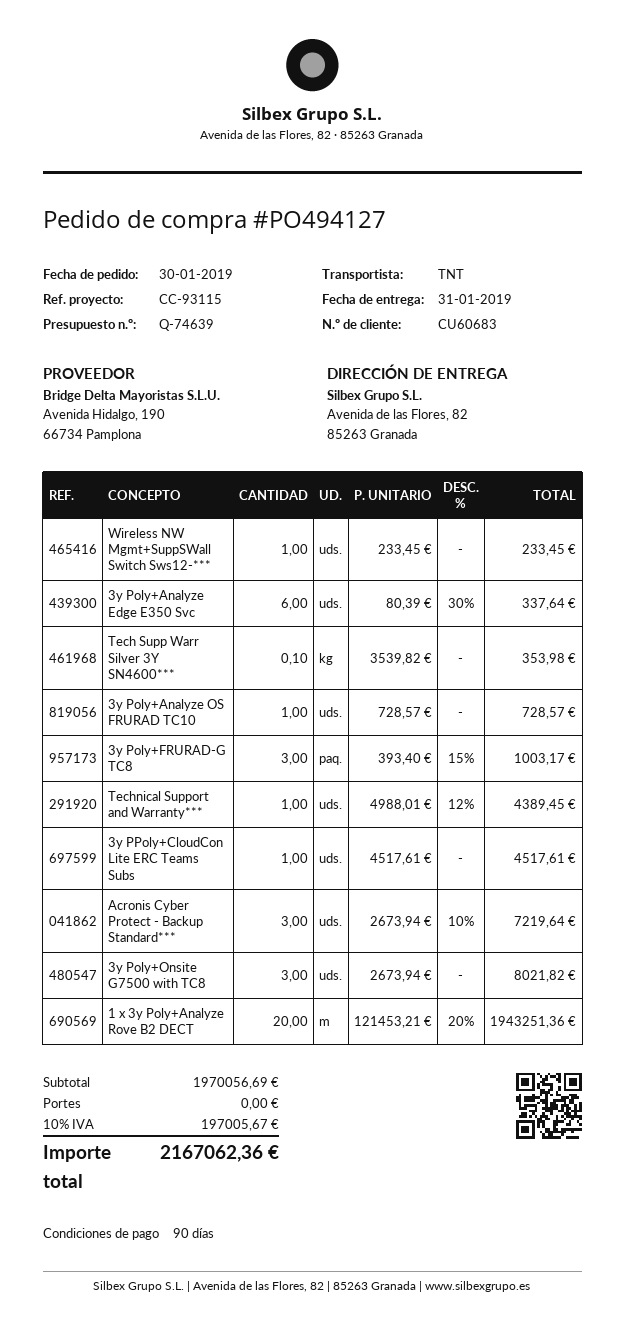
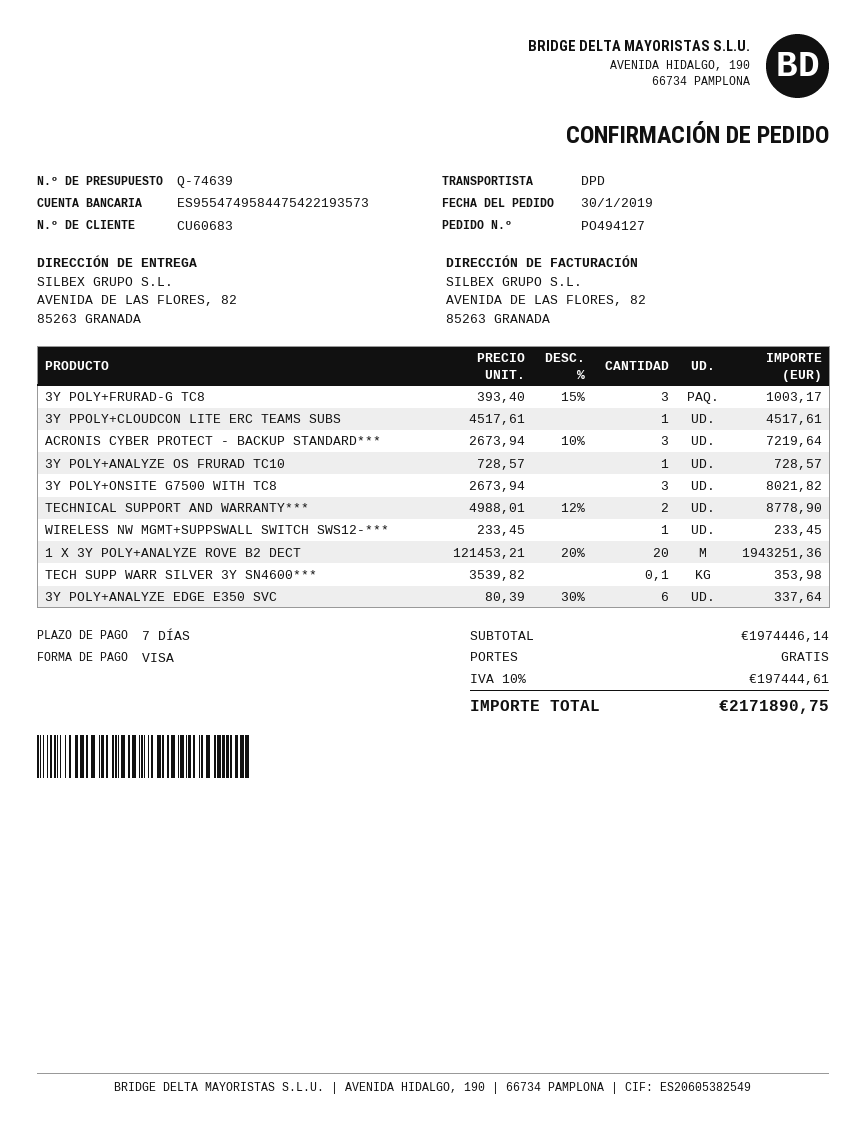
payment terms: 90 days -> 7 days
shipping method: TNT -> DPD
Technical Support and Warranty***: 1 x 4988.01 - 12% = 4389.45 -> 2 x 4988.01 - 12% = 8778.90
subtotal: 1970056.69 -> 1974446.14
tax: 10% = 197005.67 -> 10% = 197444.61
total: 2167062.36 -> 2171890.75

